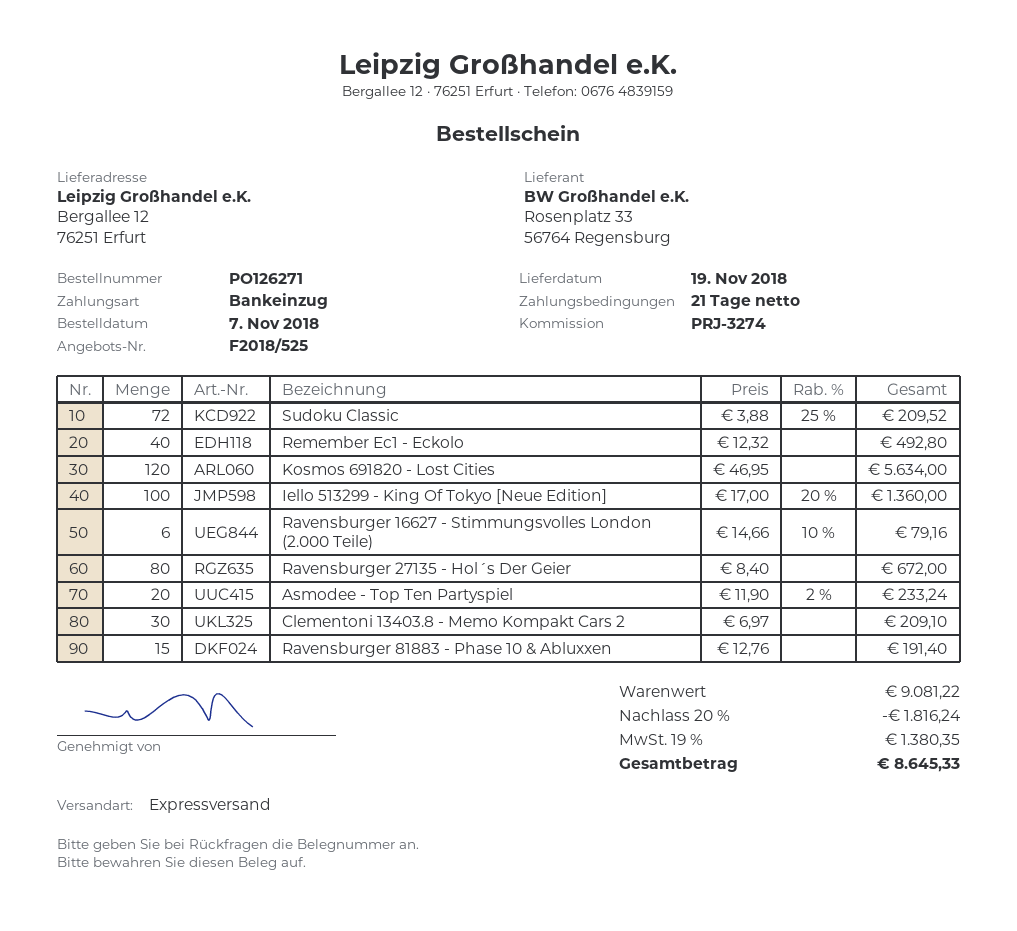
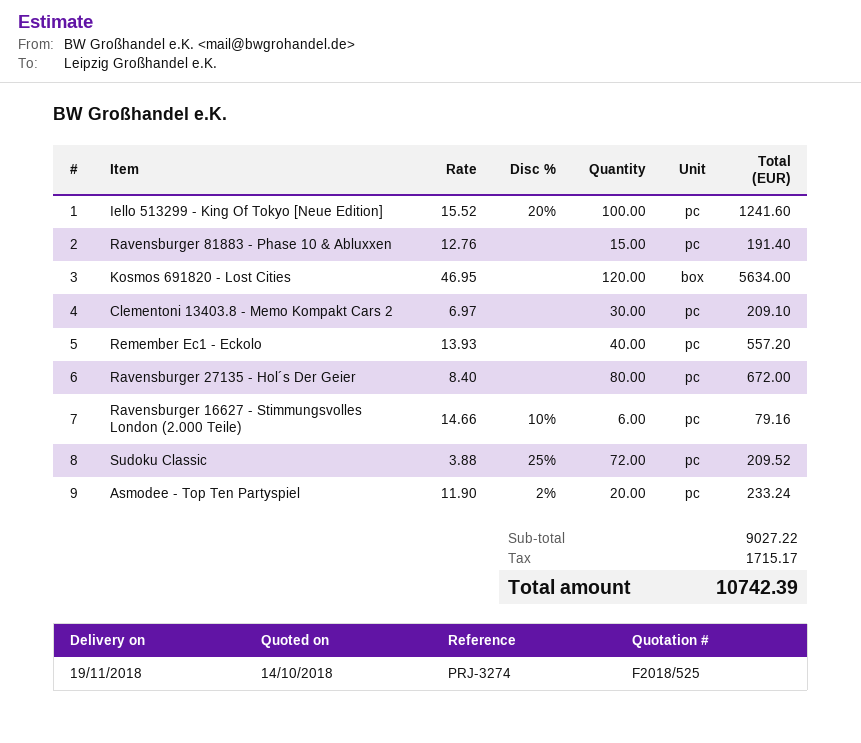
Remember Ec1 - Eckolo: 40 x 12.32 = 492.80 -> 40 x 13.93 = 557.20
Iello 513299 - King Of Tokyo [Neue Edition]: 100 x 17.00 - 20% = 1360.00 -> 100 x 15.52 - 20% = 1241.60
subtotal: 9081.22 -> 9027.22
discount: 20% = 1816.24 -> none
tax: 1380.35 -> 1715.17
total: 8645.33 -> 10742.39

